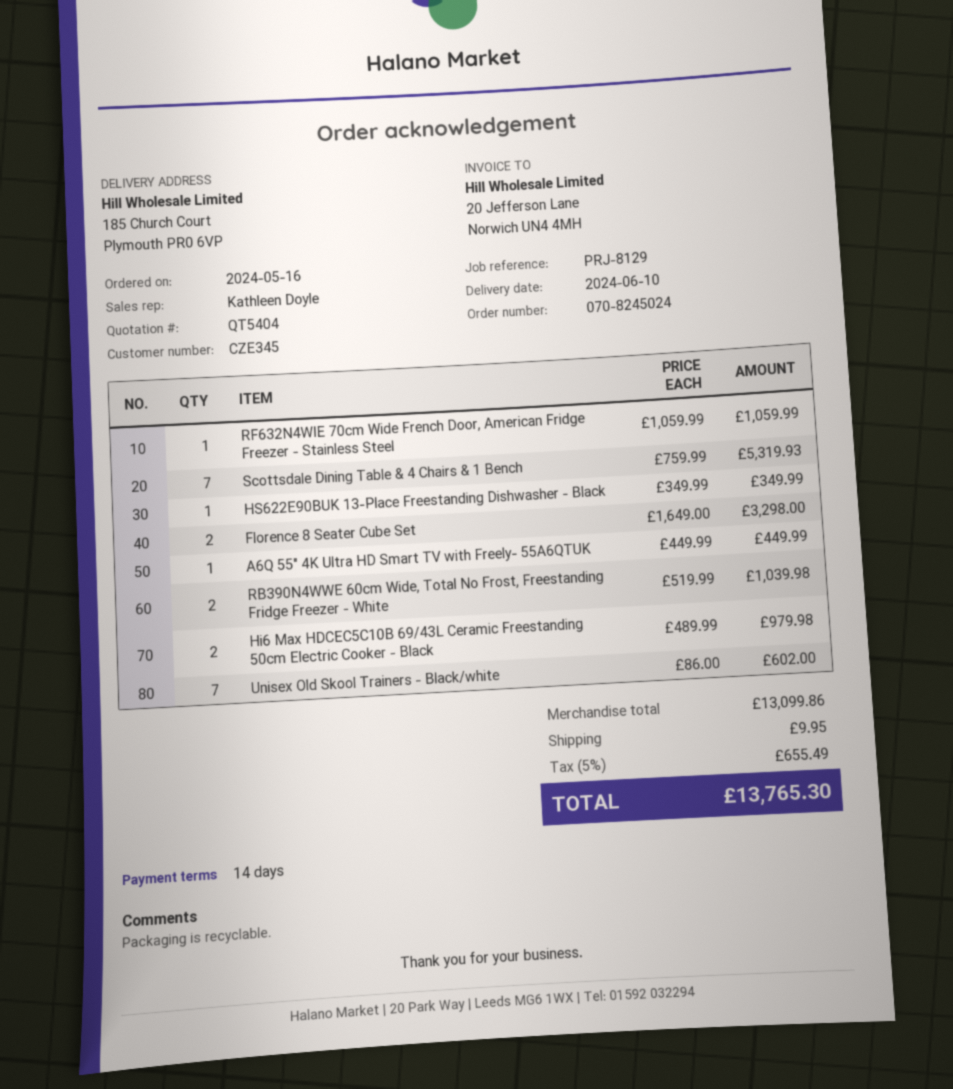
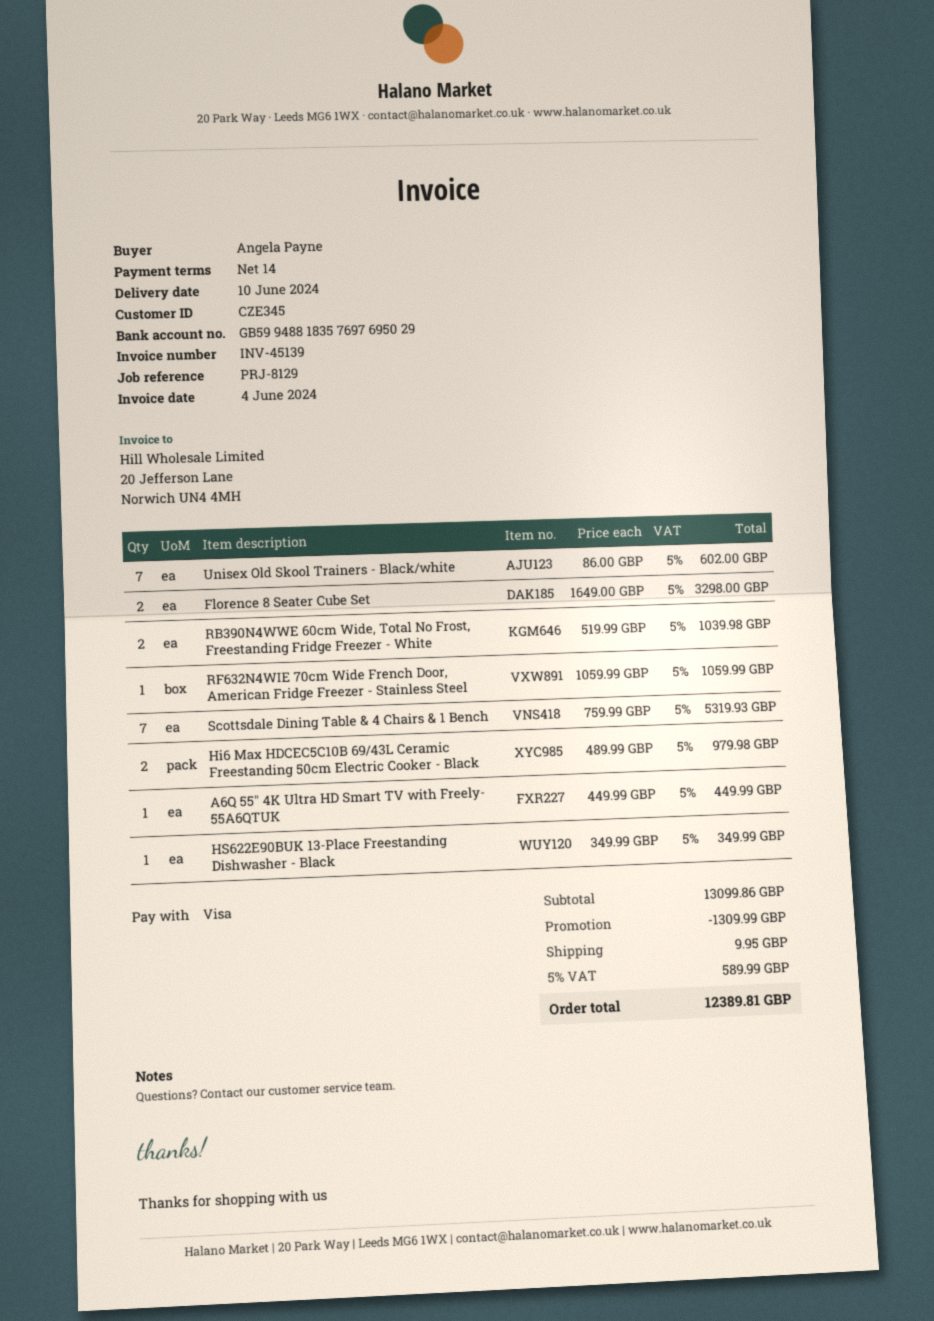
discount: none -> 1309.99
tax: 5% = 655.49 -> 5% = 589.99
total: 13765.30 -> 12389.81

